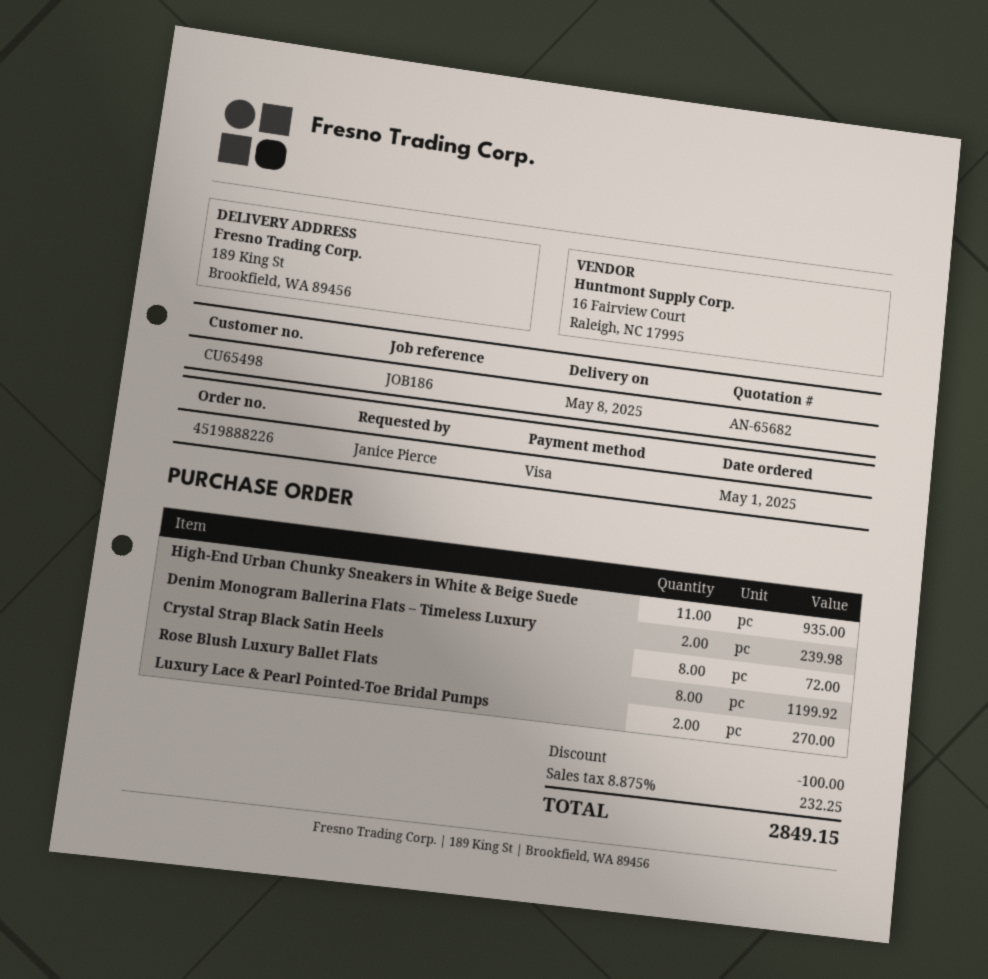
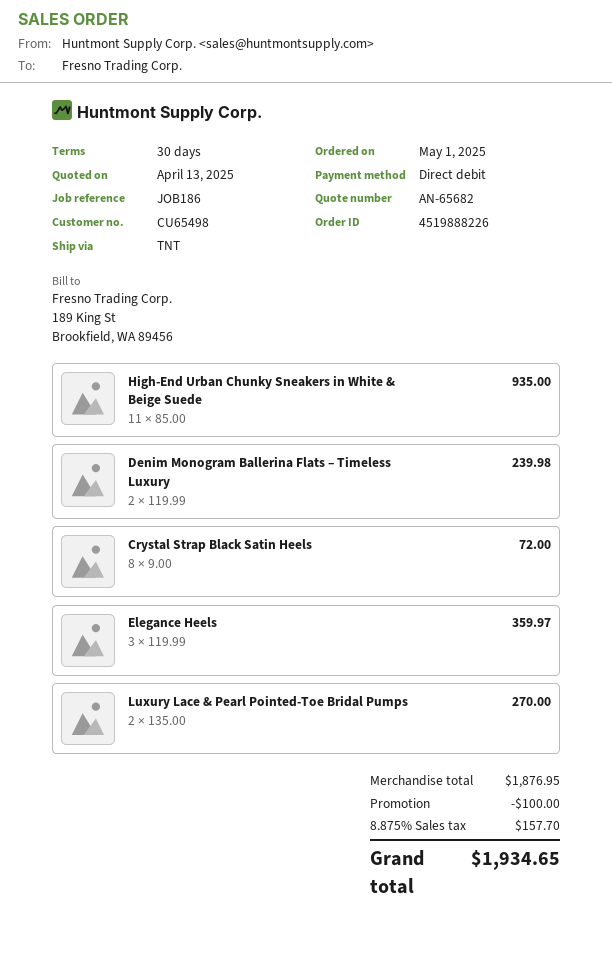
payment method: Visa -> direct debit
Rose Blush Luxury Ballet Flats: 8 for 1199.92 -> none
Elegance Heels: none -> 3 for 359.97
tax: 8.875% = 232.25 -> 8.875% = 157.70
total: 2849.15 -> 1934.65

